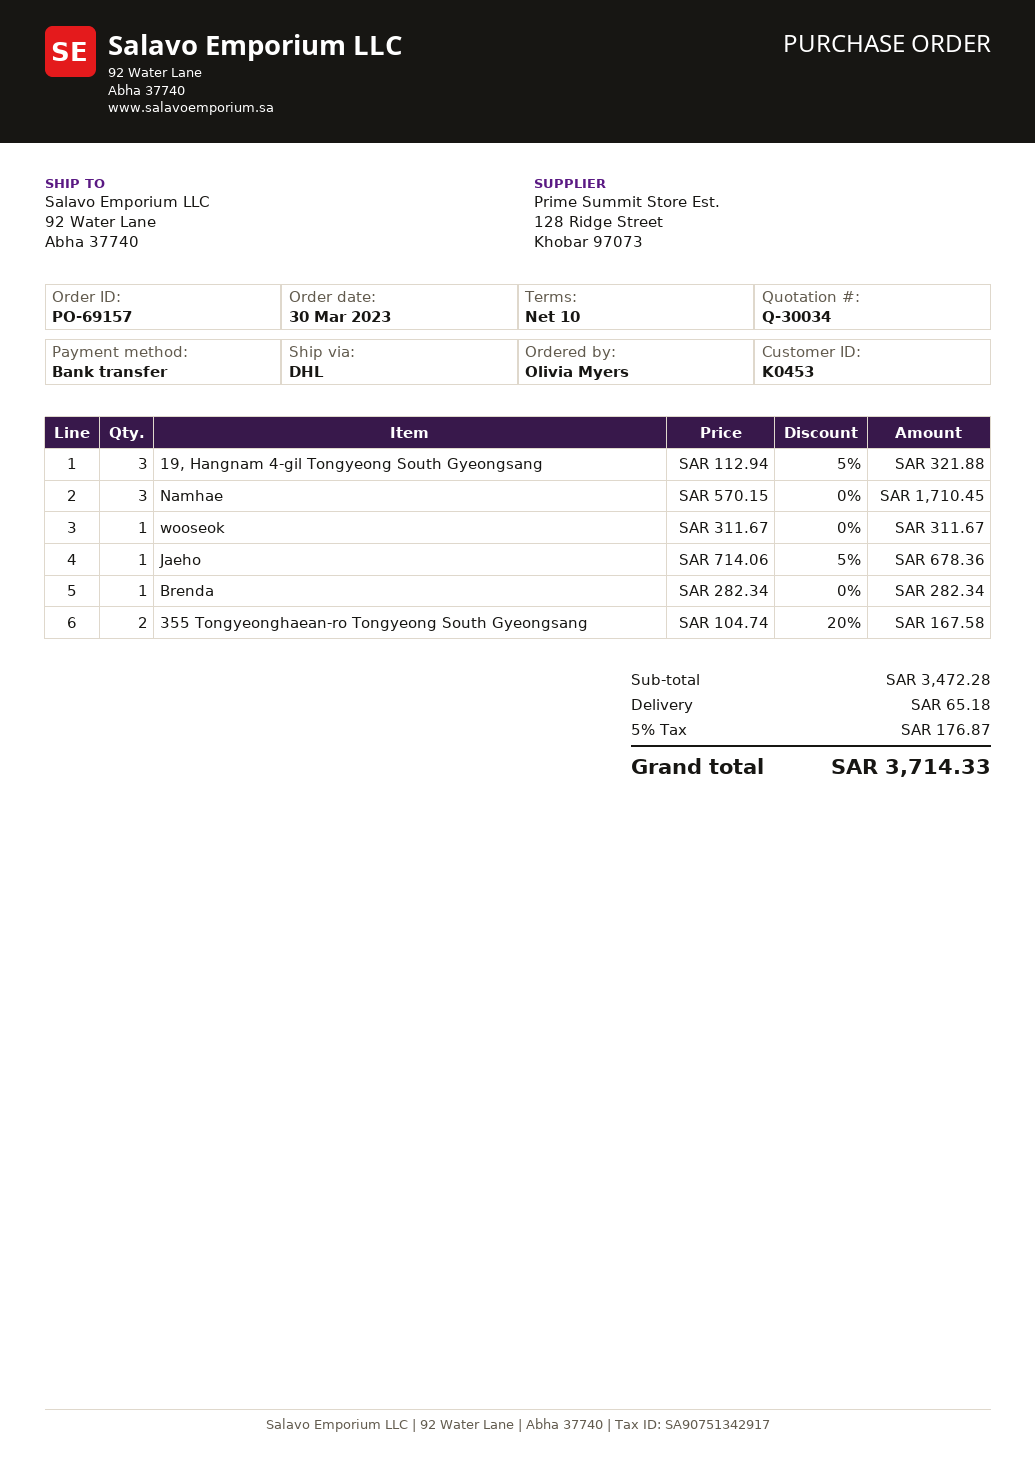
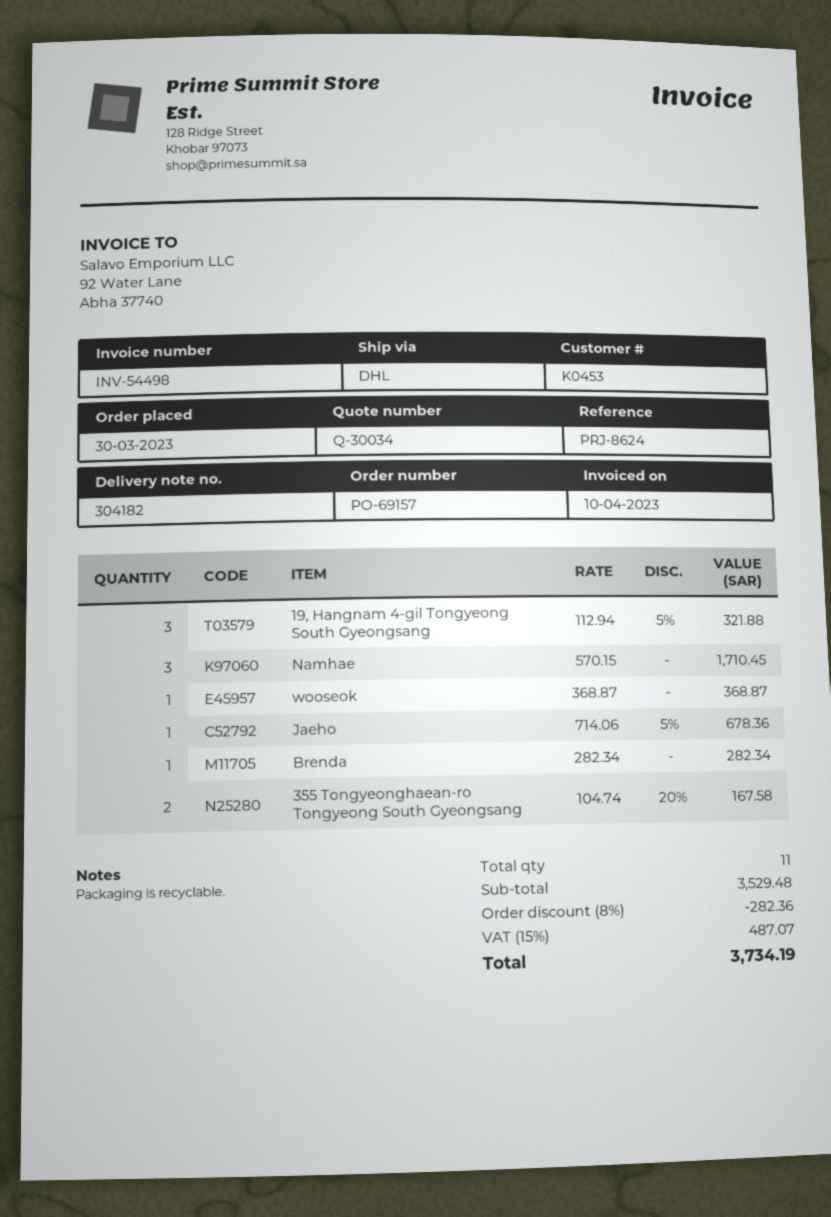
wooseok: 1 x 311.67 = 311.67 -> 1 x 368.87 = 368.87
subtotal: 3472.28 -> 3529.48
discount: none -> 8% = 282.36
shipping: 65.18 -> none
tax: 5% = 176.87 -> 15% = 487.07
total: 3714.33 -> 3734.19

